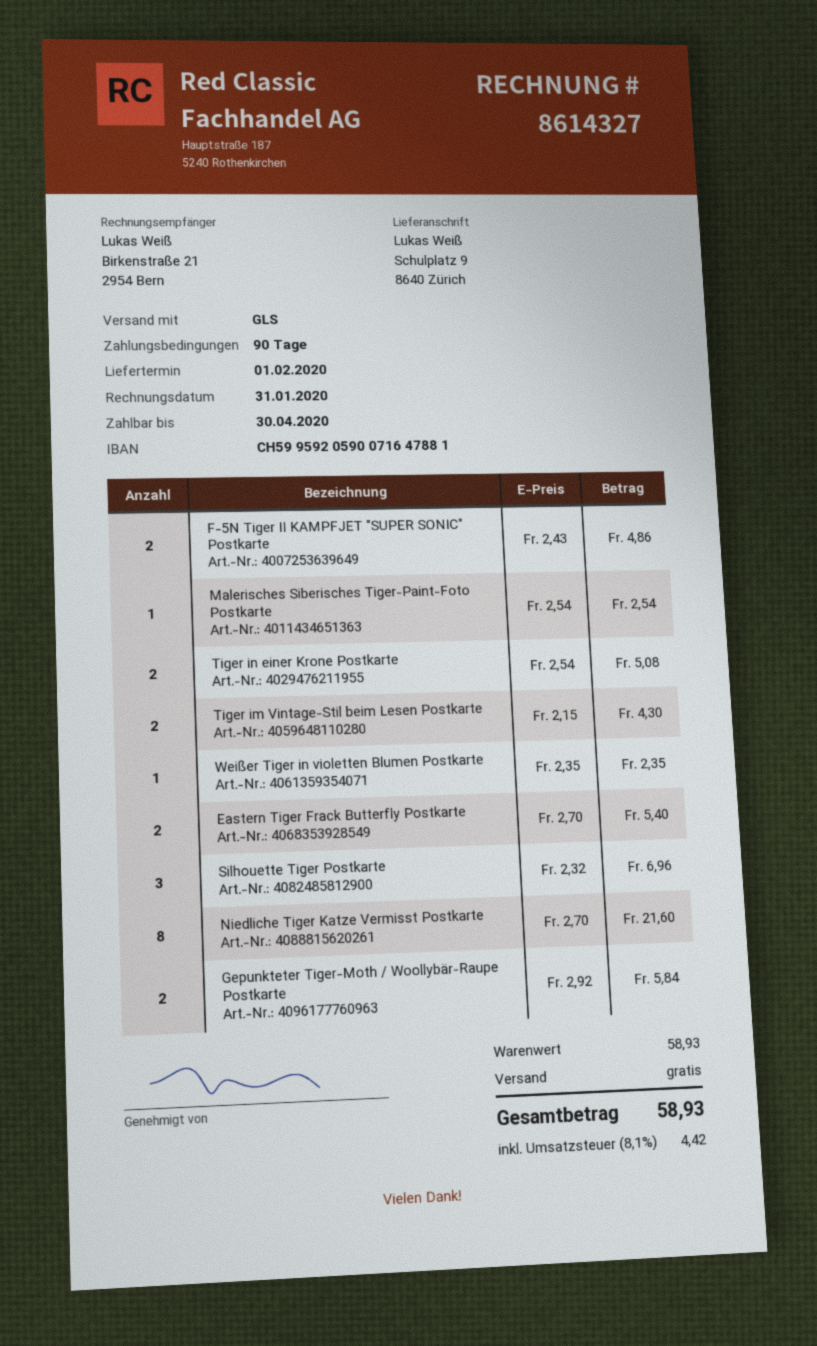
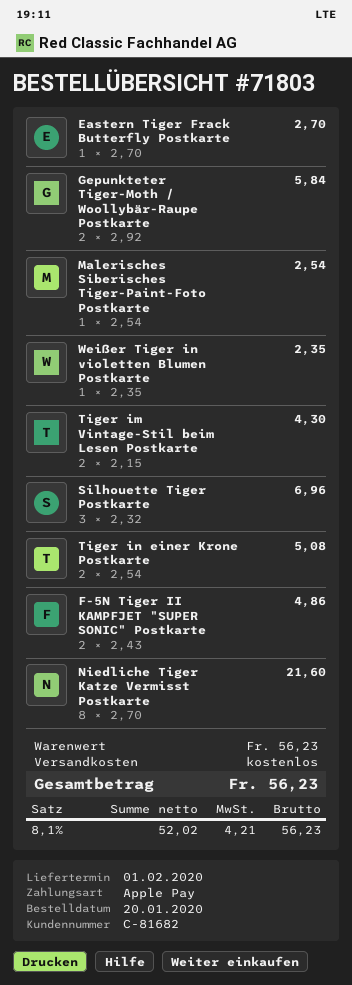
Eastern Tiger Frack Butterfly Postkarte: 2 x 2.70 = 5.40 -> 1 x 2.70 = 2.70
subtotal: 58.93 -> 56.23
tax: 8.1% = 4.42 -> 8.1% = 4.21
total: 58.93 -> 56.23

